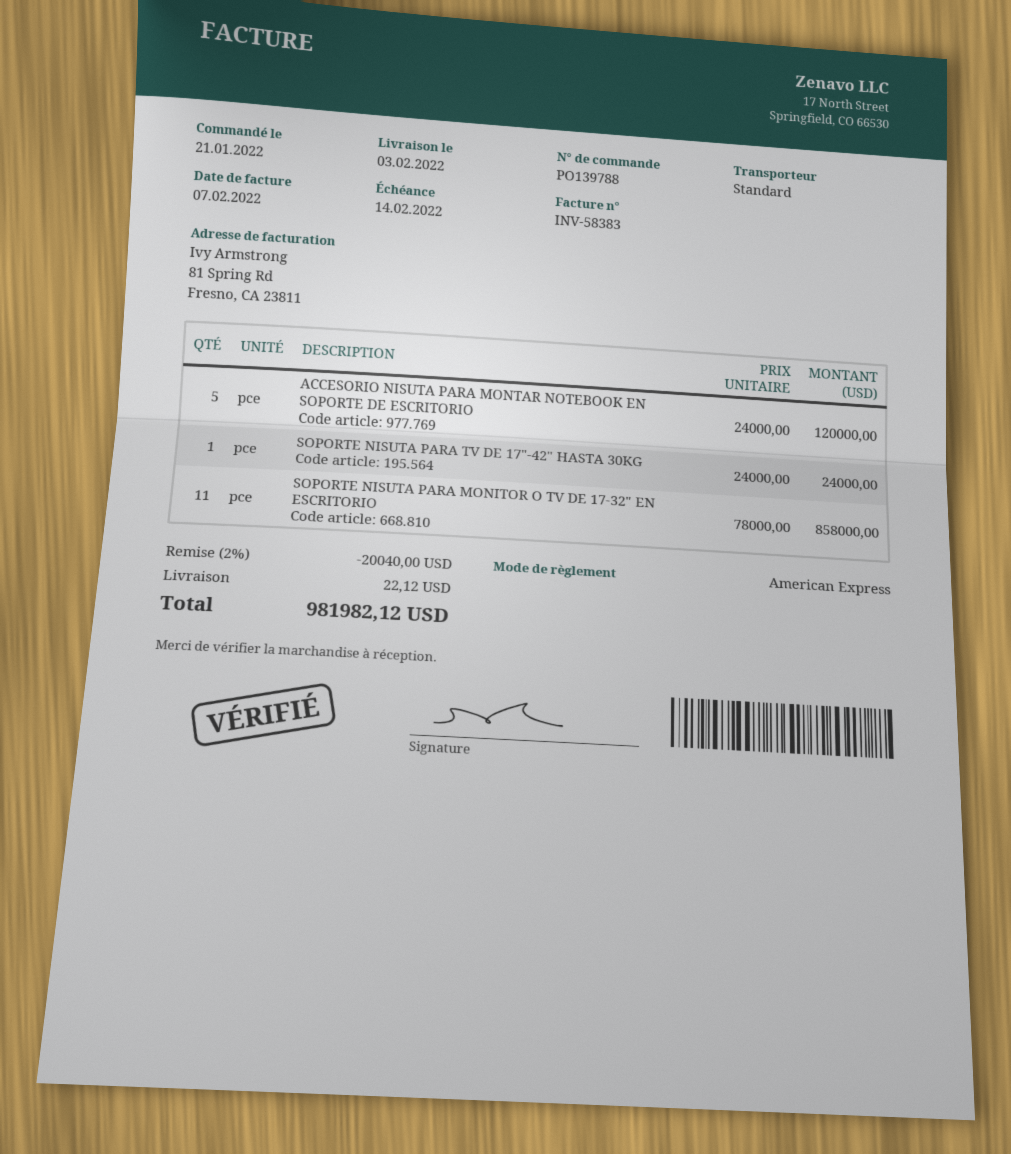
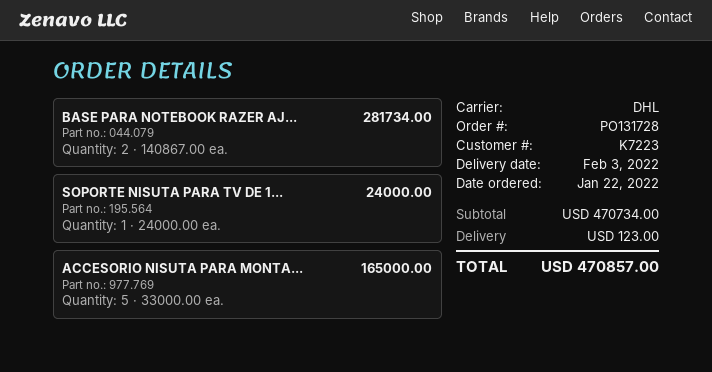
order number: PO139788 -> PO131728
order date: 2022-01-21 -> 2022-01-22
shipping method: standard -> DHL
ACCESORIO NISUTA PARA MONTAR NOTEBOOK EN SOPORTE DE ESCRITORIO: 5 x 24000.00 = 120000.00 -> 5 x 33000.00 = 165000.00
SOPORTE NISUTA PARA MONITOR O TV DE 17-32" EN ESCRITORIO: 11 x 78000.00 = 858000.00 -> none
BASE PARA NOTEBOOK RAZER AJ...: none -> 2 x 140867.00 = 281734.00
discount: 2% = 20040.00 -> none
shipping: 22.12 -> 123.00
total: 981982.12 -> 470857.00

